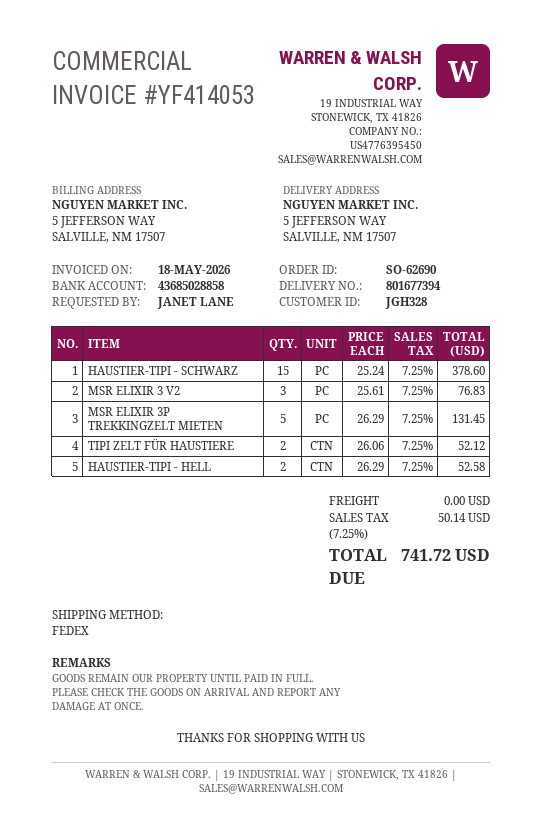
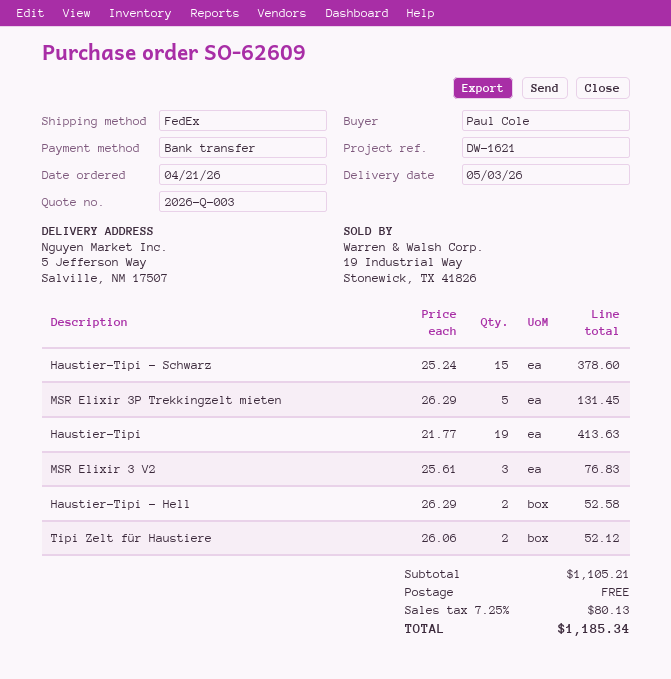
order number: SO-62690 -> SO-62609
ordered by: JANET LANE -> Paul Cole
Haustier-Tipi: none -> 19 x 21.77 = 413.63
tax: 7.25% = 50.14 -> 7.25% = 80.13
total: 741.72 -> 1185.34

